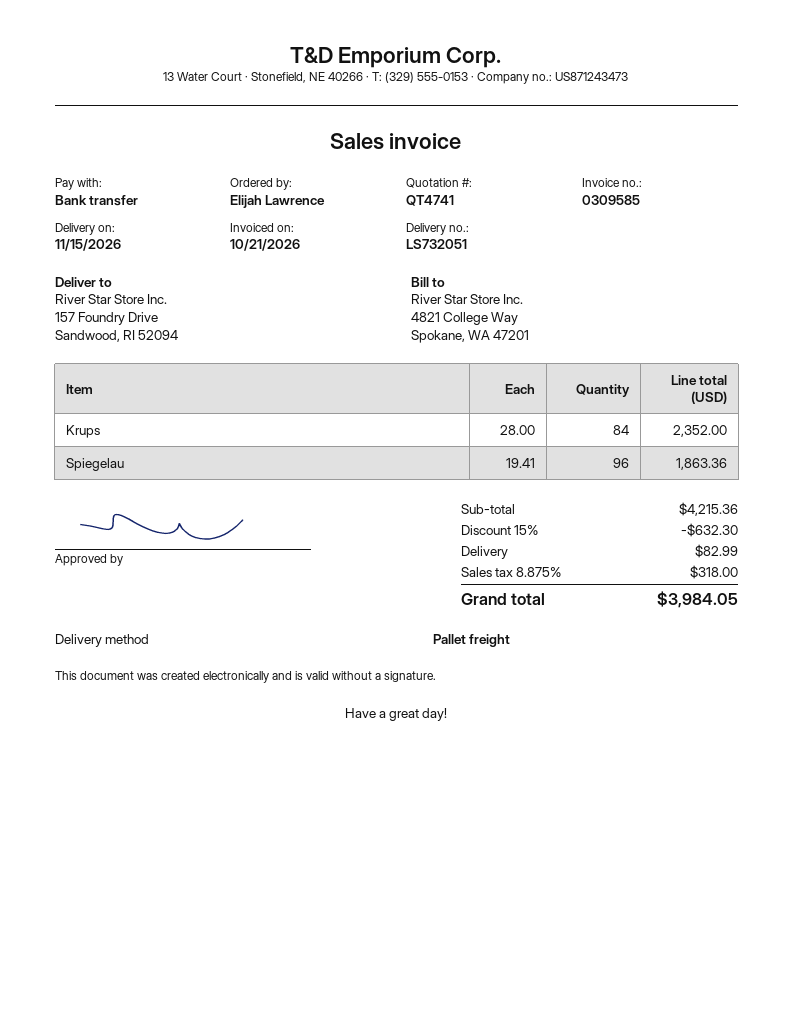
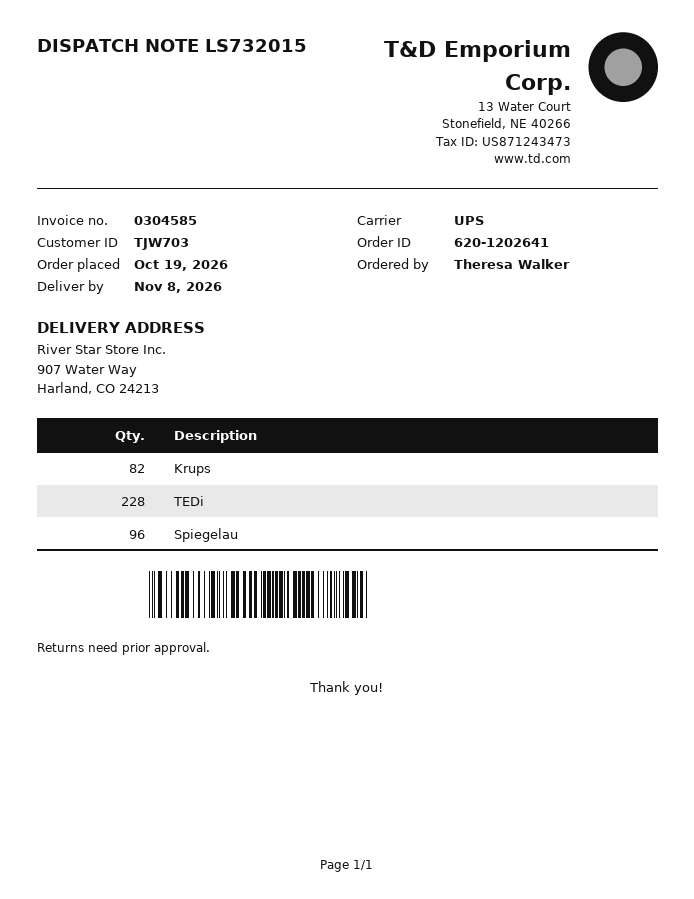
delivery note number: LS732051 -> LS732015
delivery date: 2026-11-15 -> 2026-11-08
invoice number: 0309585 -> 0304585
ordered by: Elijah Lawrence -> Theresa Walker
shipping method: pallet freight -> UPS
ship to: 157 Foundry Drive, Sandwood, RI 52094 -> 907 Water Way, Harland, CO 24213
Krups: 84 -> 82
TEDi: none -> 228

